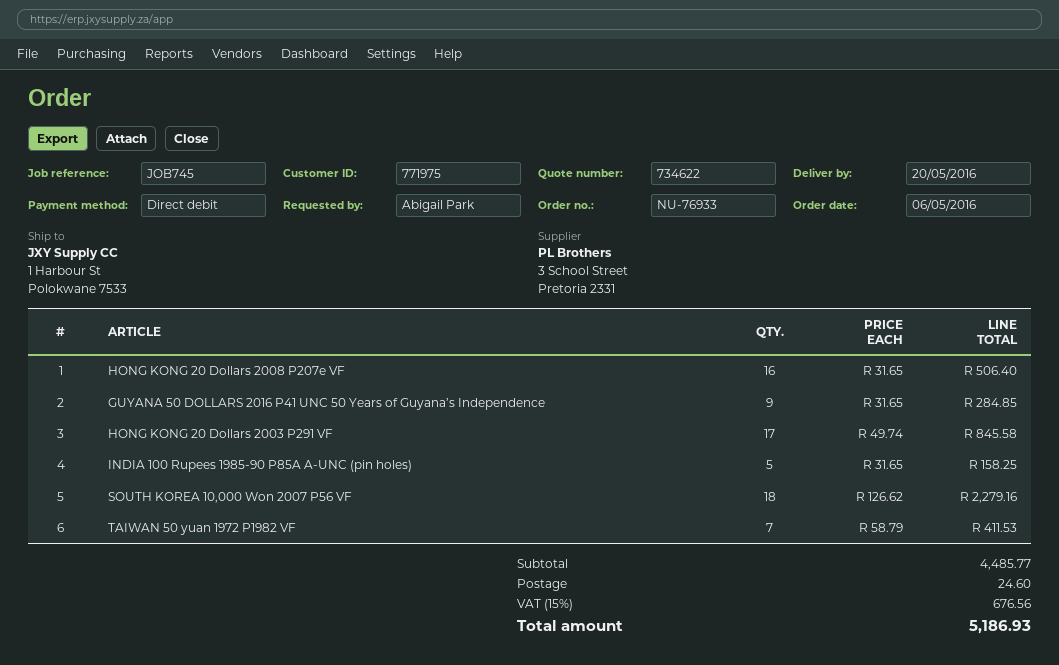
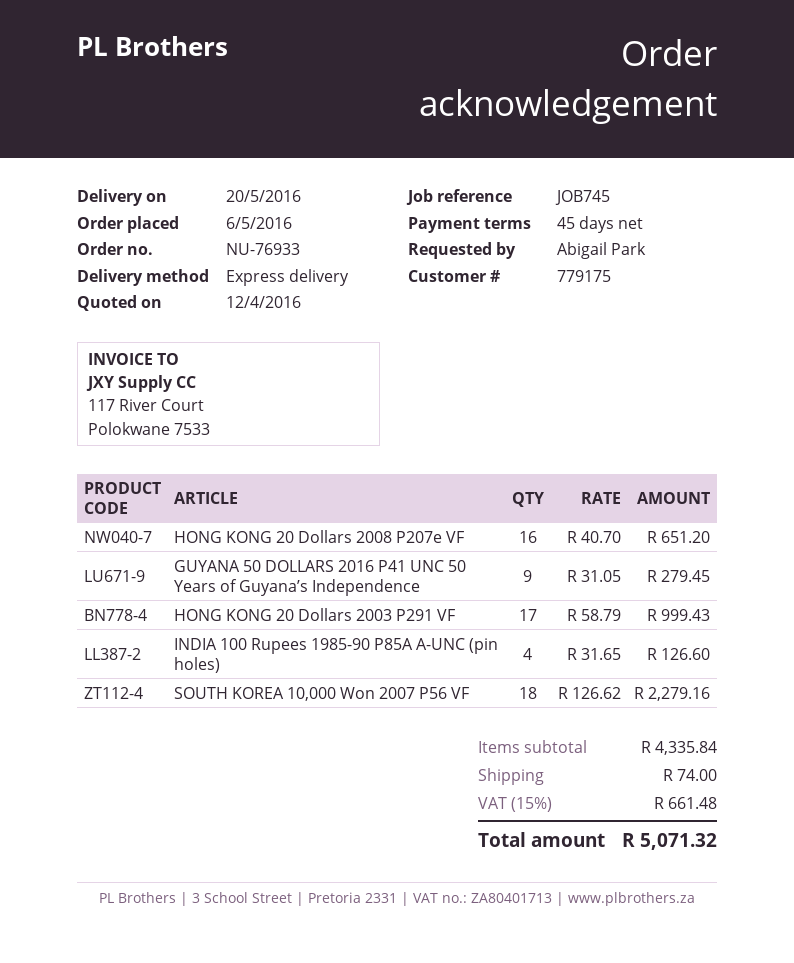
customer number: 771975 -> 779175
HONG KONG 20 Dollars 2008 P207e VF: 16 x 31.65 = 506.40 -> 16 x 40.70 = 651.20
GUYANA 50 DOLLARS 2016 P41 UNC 50 Years of Guyana’s Independence: 9 x 31.65 = 284.85 -> 9 x 31.05 = 279.45
HONG KONG 20 Dollars 2003 P291 VF: 17 x 49.74 = 845.58 -> 17 x 58.79 = 999.43
INDIA 100 Rupees 1985-90 P85A A-UNC (pin holes): 5 x 31.65 = 158.25 -> 4 x 31.65 = 126.60
TAIWAN 50 yuan 1972 P1982 VF: 7 x 58.79 = 411.53 -> none
subtotal: 4485.77 -> 4335.84
shipping: 24.60 -> 74.00
tax: 15% = 676.56 -> 15% = 661.48
total: 5186.93 -> 5071.32

